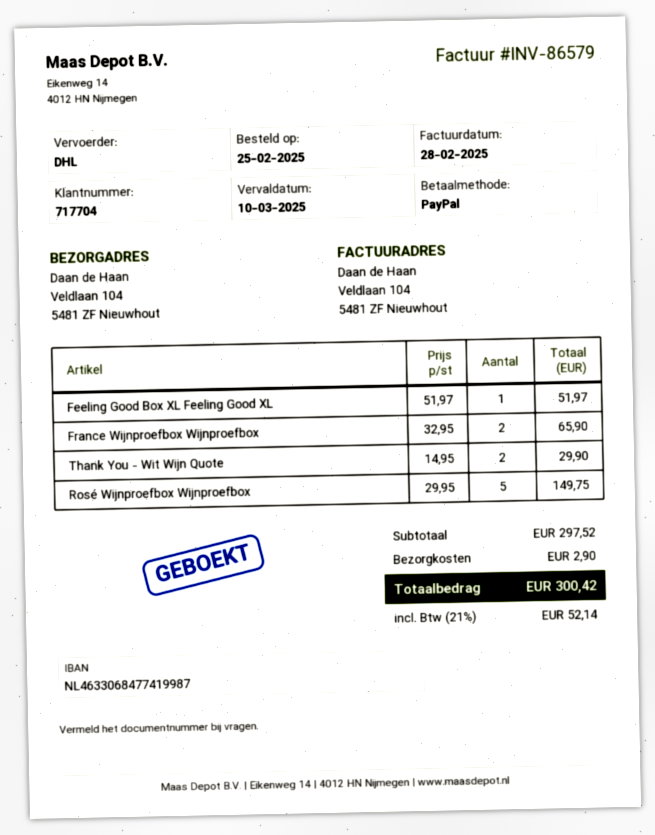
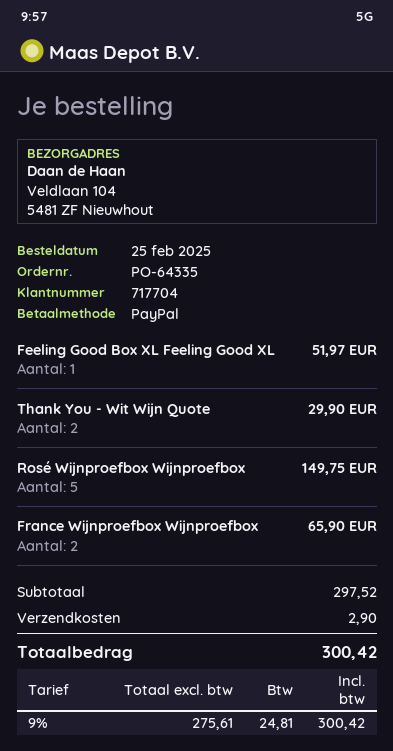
tax: 21% = 52.14 -> 9% = 24.81

